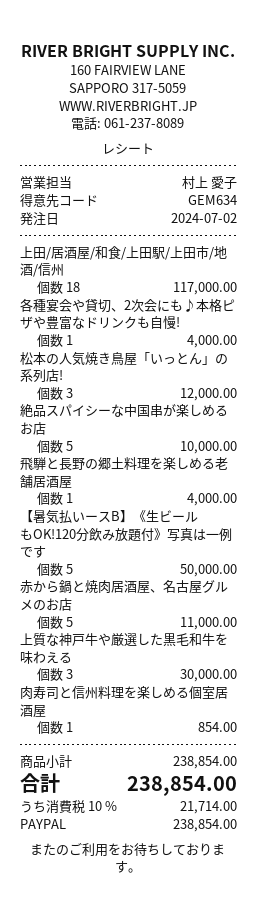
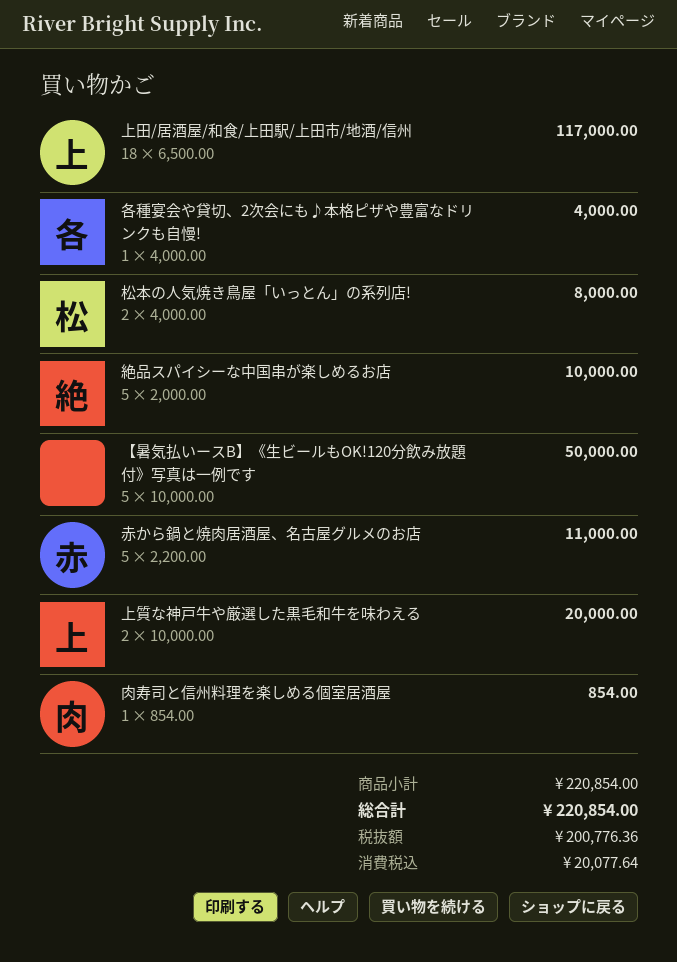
松本の人気焼き鳥屋「いっとん」の系列店!: 3 for 12000.00 -> 2 for 8000.00
飛騨と長野の郷土料理を楽しめる老舗居酒屋: 1 for 4000.00 -> none
上質な神戸牛や厳選した黒毛和牛を味わえる: 3 for 30000.00 -> 2 for 20000.00
subtotal: 238854.00 -> 220854.00
tax: 21714.00 -> 20077.64
total: 238854.00 -> 220854.00

